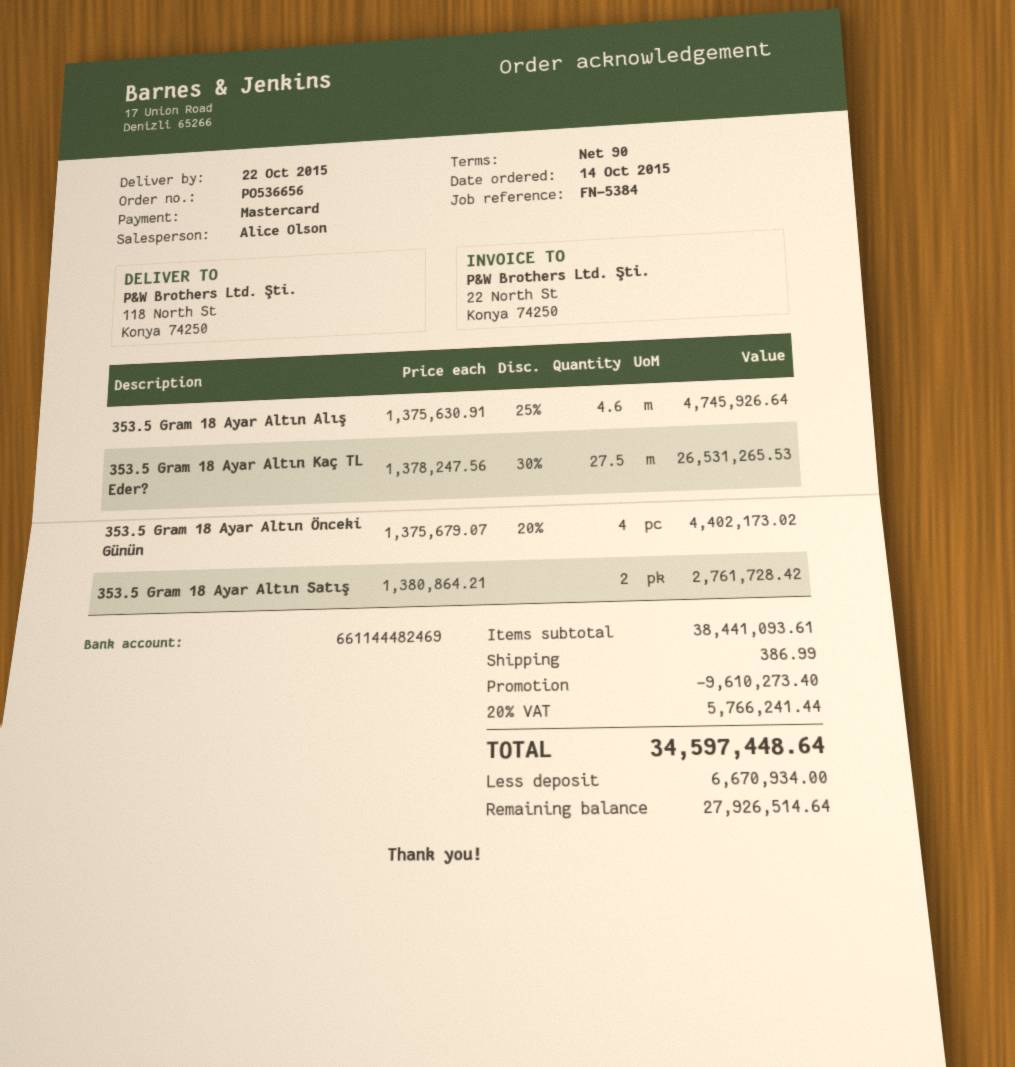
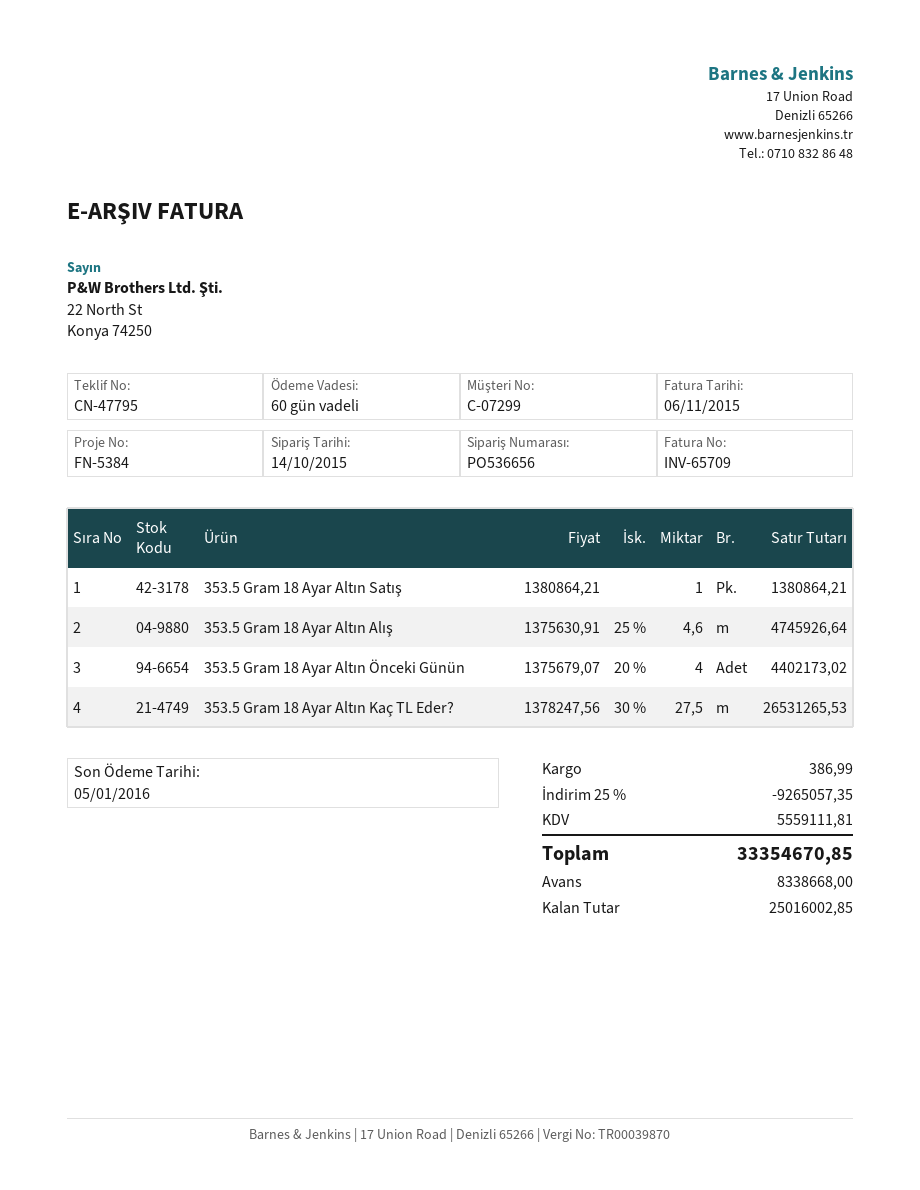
payment terms: 90 days -> 60 days
353.5 Gram 18 Ayar Altın Satış: 2 x 1380864.21 = 2761728.42 -> 1 x 1380864.21 = 1380864.21
discount: 9610273.40 -> 9265057.35
tax: 5766241.44 -> 5559111.81
total: 34597448.64 -> 33354670.85
deposit: 6670934.00 -> 8338668.00
balance: 27926514.64 -> 25016002.85

